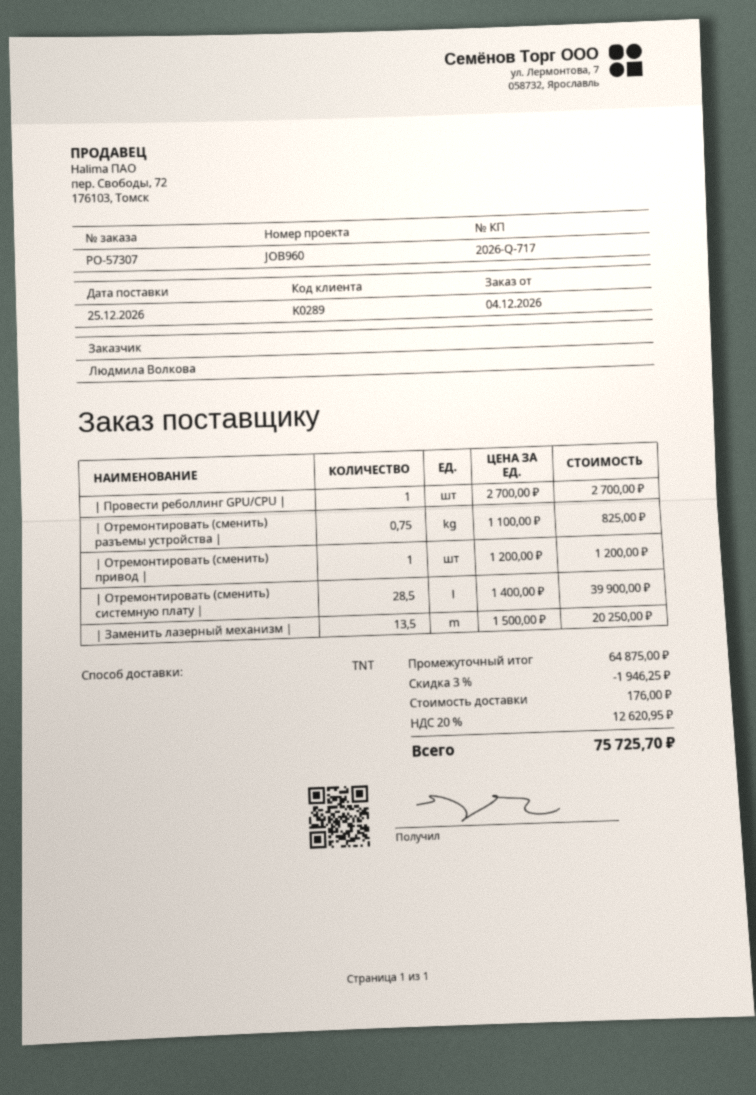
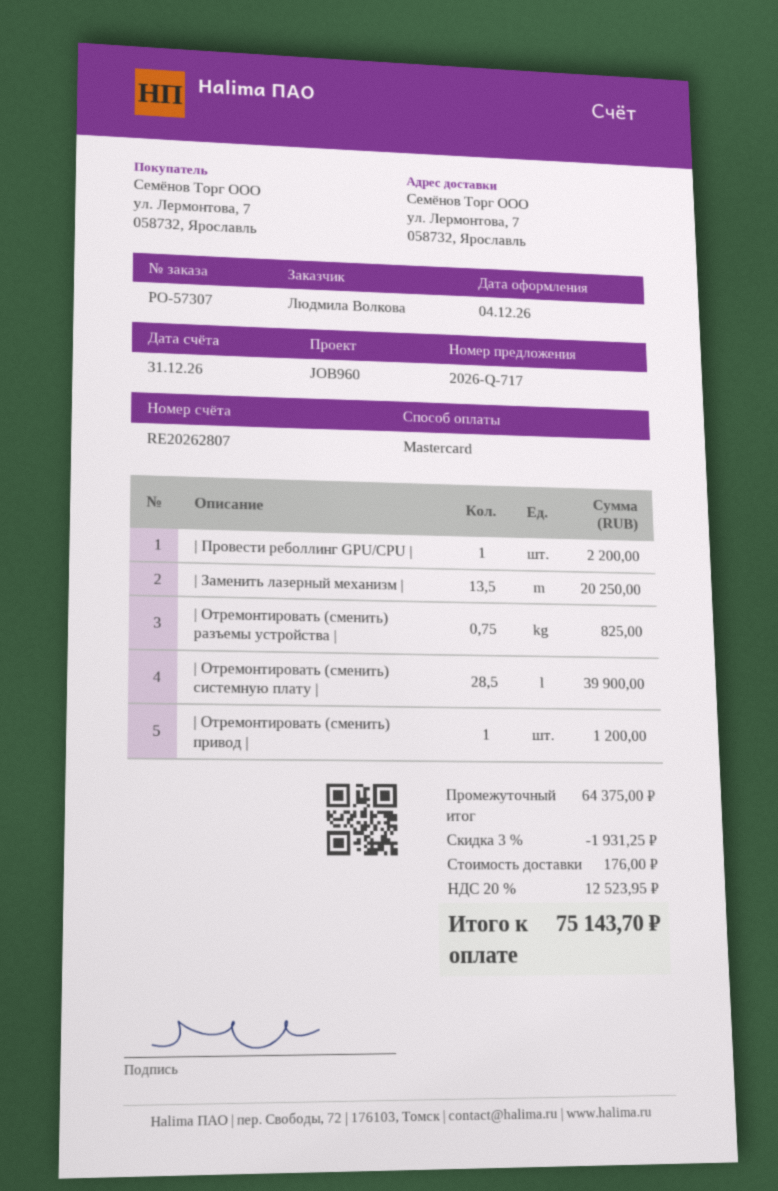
| Провести реболлинг GPU/CPU |: 1 for 2700.00 -> 1 for 2200.00
subtotal: 64875.00 -> 64375.00
discount: 3% = 1946.25 -> 3% = 1931.25
tax: 20% = 12620.95 -> 20% = 12523.95
total: 75725.70 -> 75143.70

